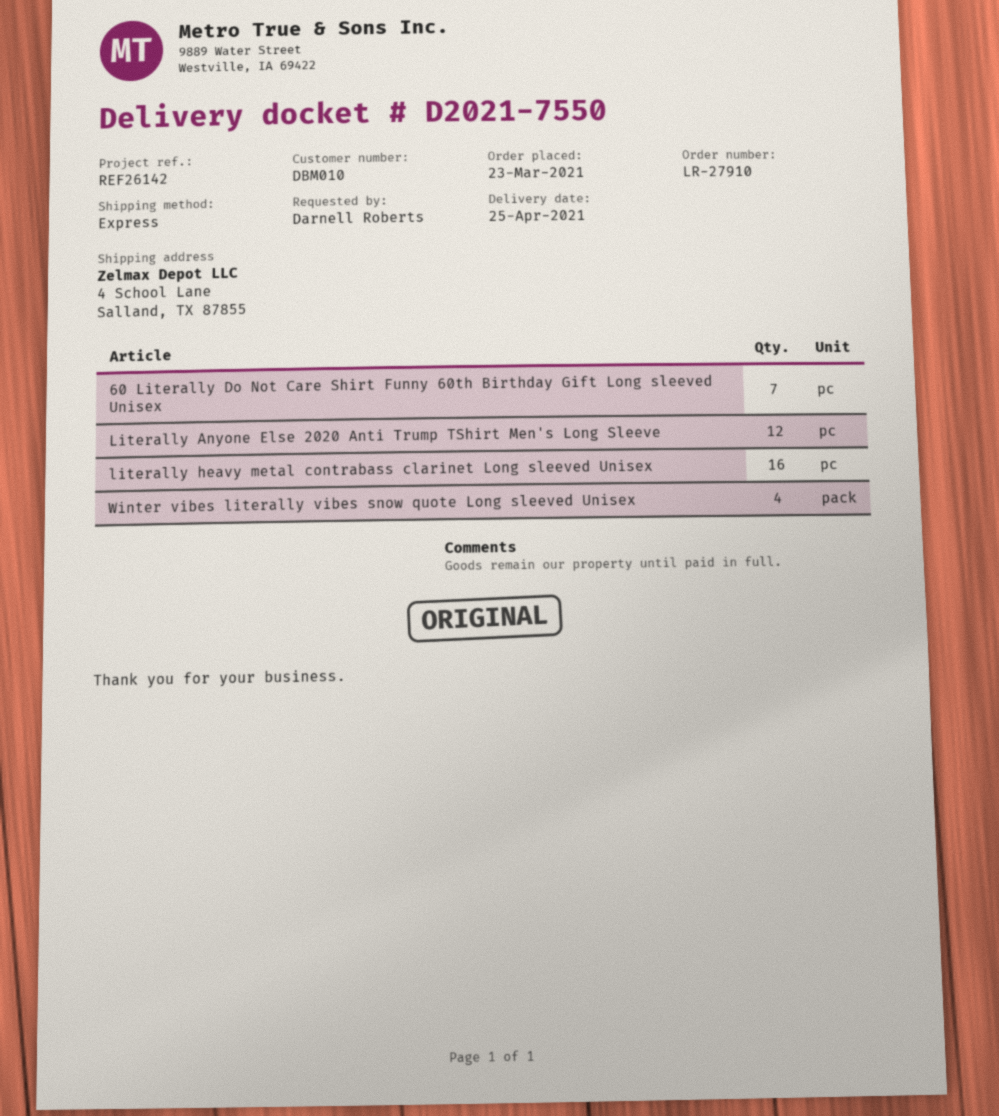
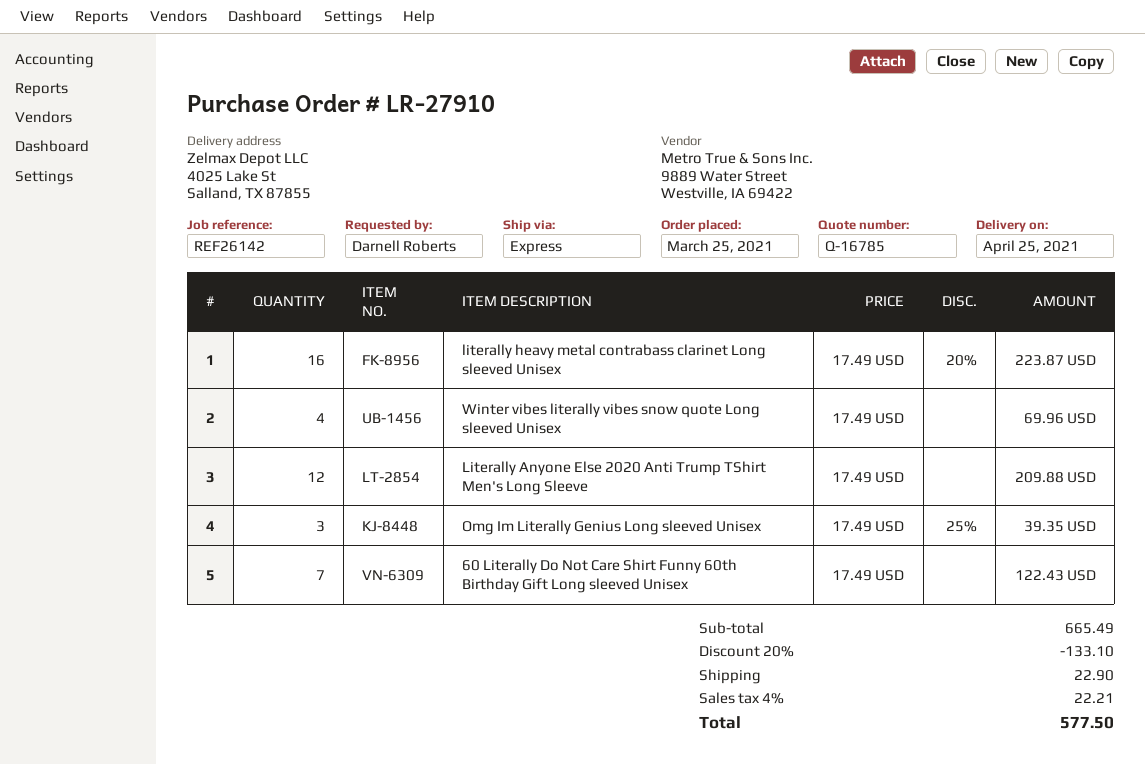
order date: 2021-03-23 -> 2021-03-25
ship to: 4 School Lane, Salland, TX 87855 -> 4025 Lake St, Salland, TX 87855
Omg Im Literally Genius Long sleeved Unisex: none -> 3

